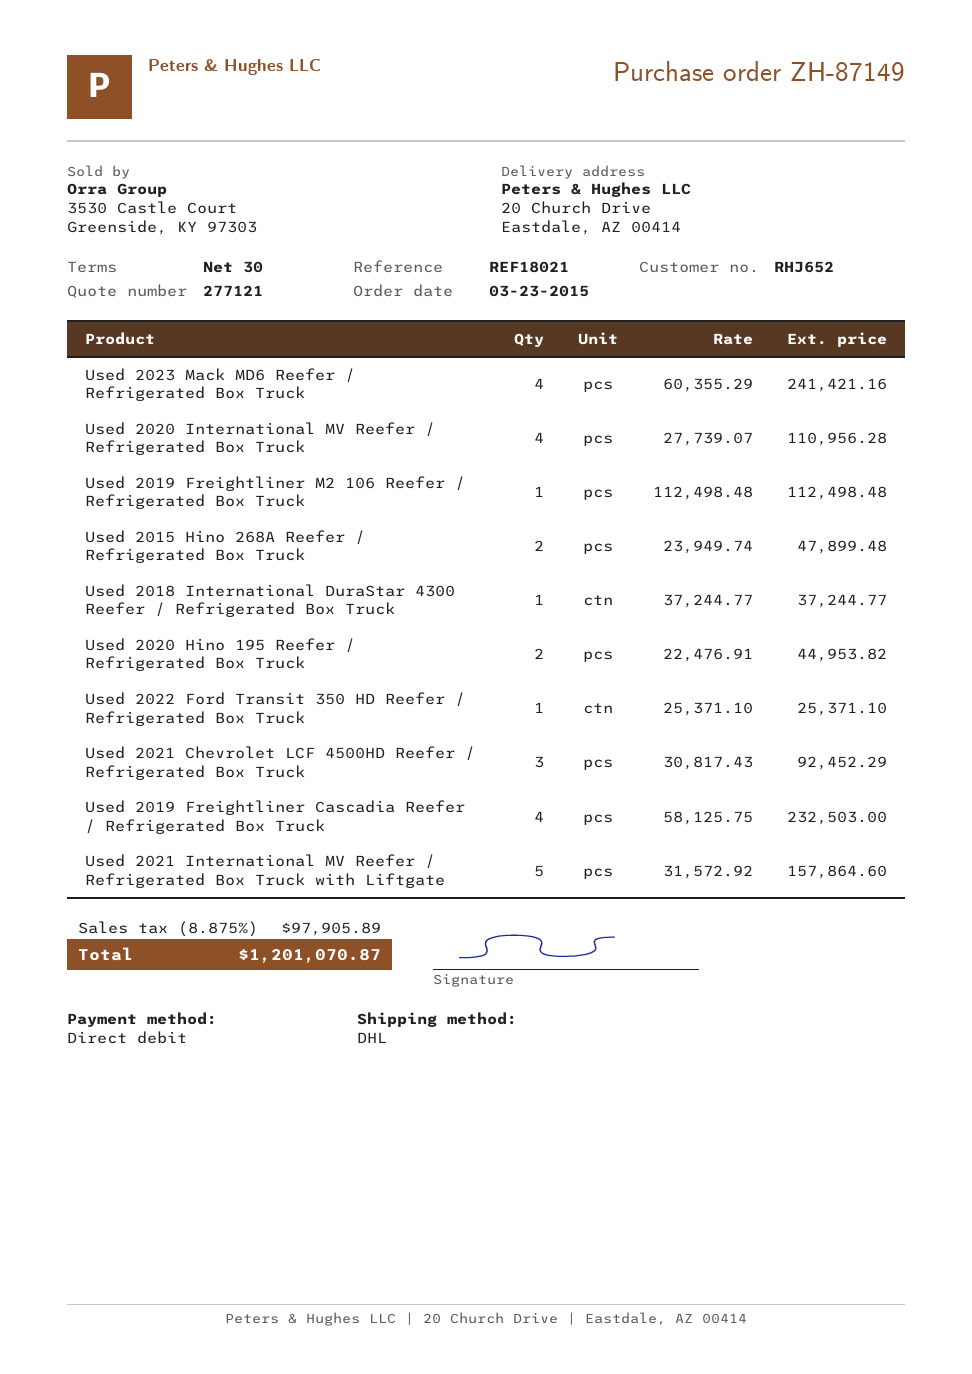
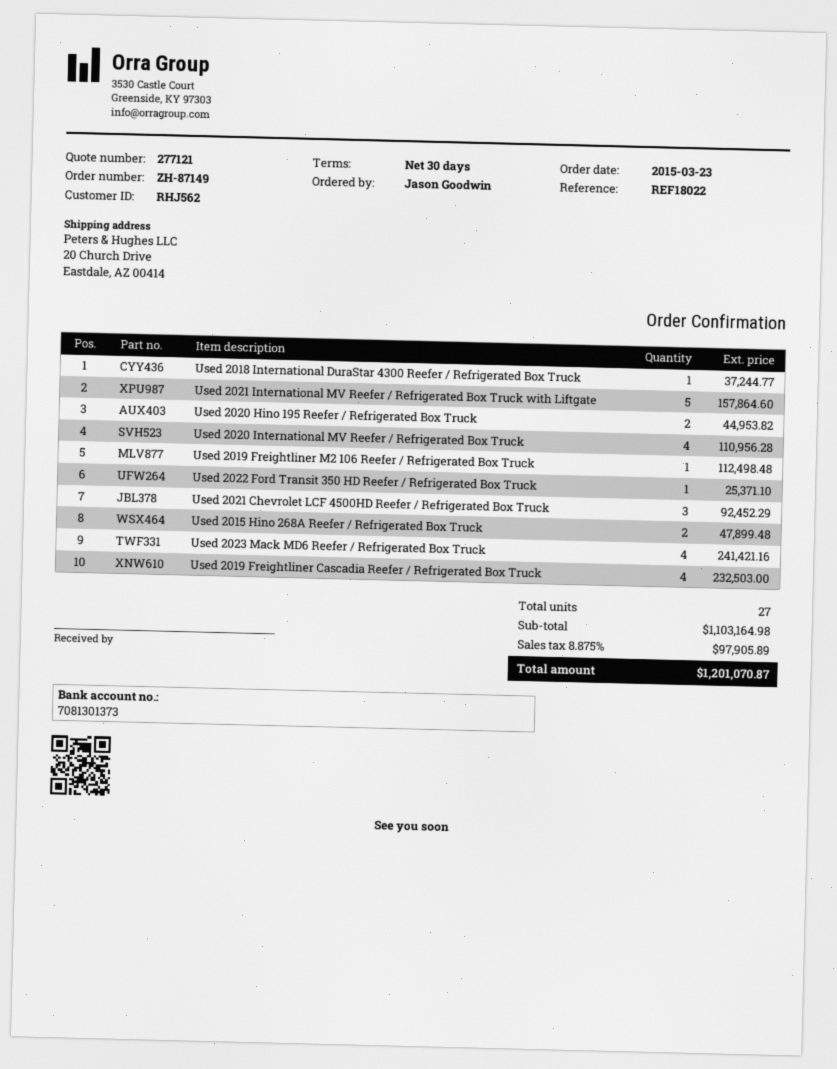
customer number: RHJ652 -> RHJ562
reference: REF18021 -> REF18022

